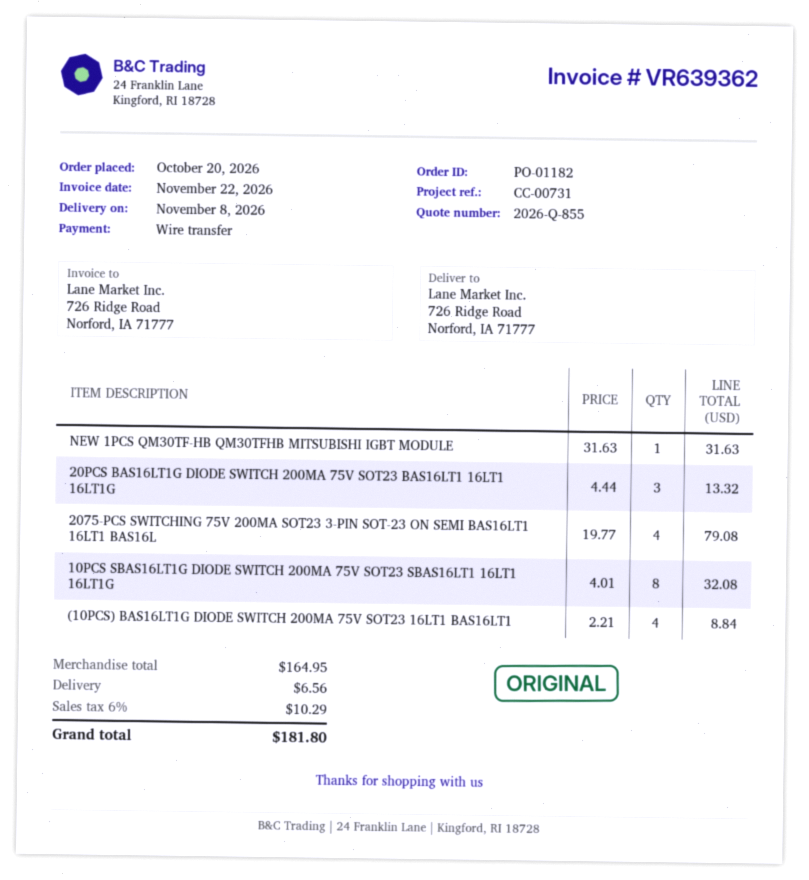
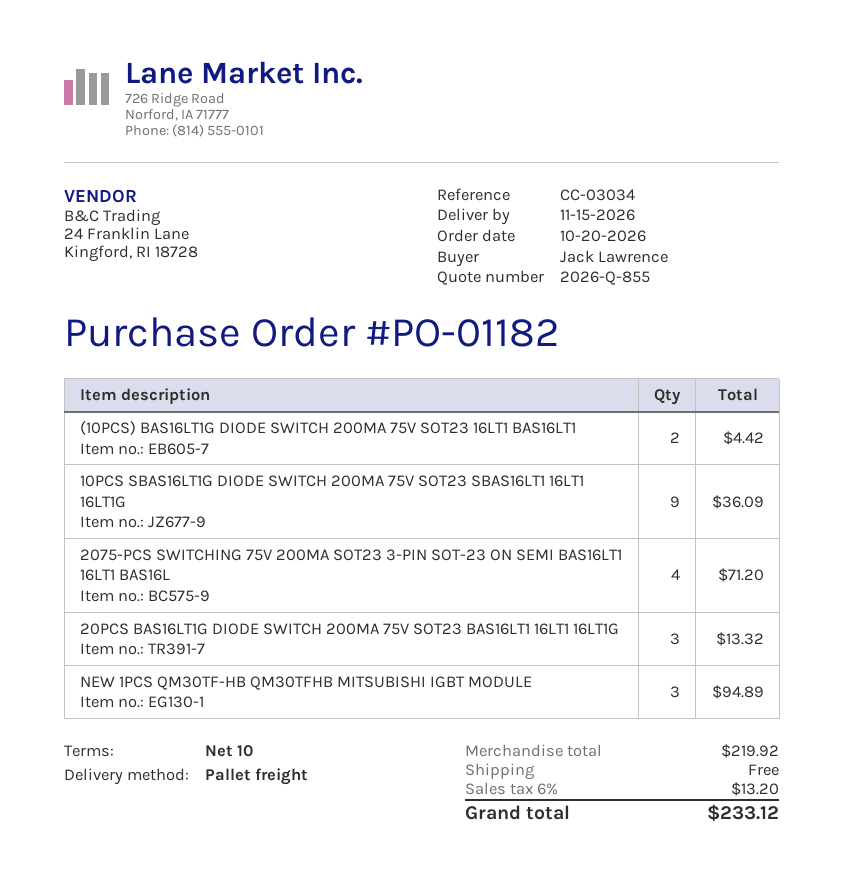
delivery date: 2026-11-08 -> 2026-11-15
reference: CC-00731 -> CC-03034
NEW 1PCS QM30TF-HB QM30TFHB MITSUBISHI IGBT MODULE: 1 for 31.63 -> 3 for 94.89
2075-PCS SWITCHING 75V 200MA SOT23 3-PIN SOT-23 ON SEMI BAS16LT1 16LT1 BAS16L: 4 for 79.08 -> 4 for 71.20
10PCS SBAS16LT1G DIODE SWITCH 200MA 75V SOT23 SBAS16LT1 16LT1 16LT1G: 8 for 32.08 -> 9 for 36.09
(10PCS) BAS16LT1G DIODE SWITCH 200MA 75V SOT23 16LT1 BAS16LT1: 4 for 8.84 -> 2 for 4.42
subtotal: 164.95 -> 219.92
shipping: 6.56 -> 0.00
tax: 6% = 10.29 -> 6% = 13.20
total: 181.80 -> 233.12

